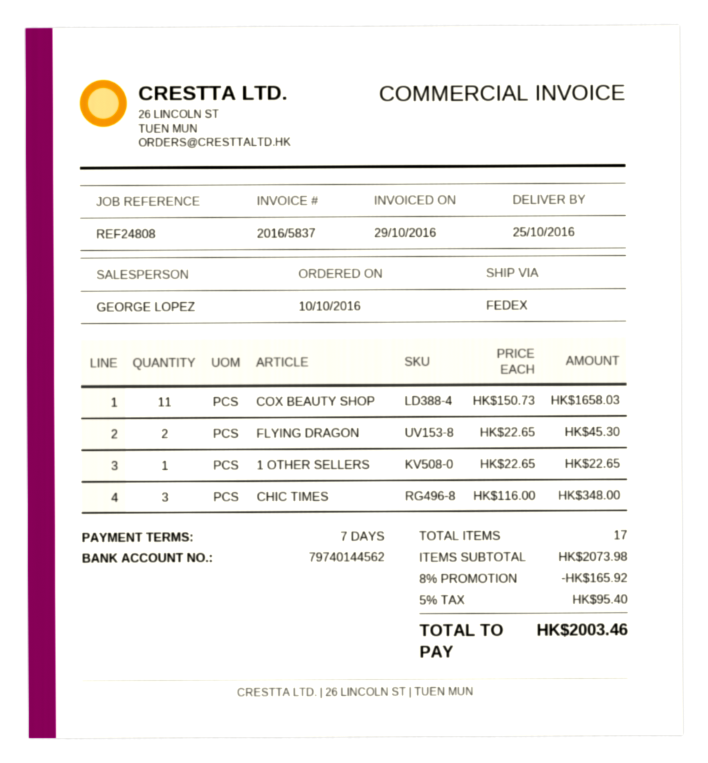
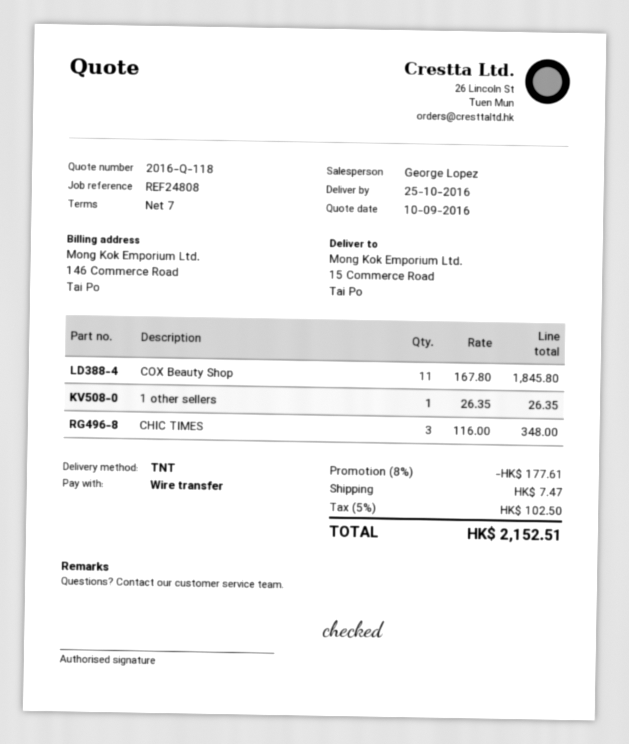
shipping method: FedEx -> TNT
COX BEAUTY SHOP: 11 x 150.73 = 1658.03 -> 11 x 167.80 = 1845.80
FLYING DRAGON: 2 x 22.65 = 45.30 -> none
1 OTHER SELLERS: 1 x 22.65 = 22.65 -> 1 x 26.35 = 26.35
discount: 8% = 165.92 -> 8% = 177.61
shipping: none -> 7.47
tax: 5% = 95.40 -> 5% = 102.50
total: 2003.46 -> 2152.51

